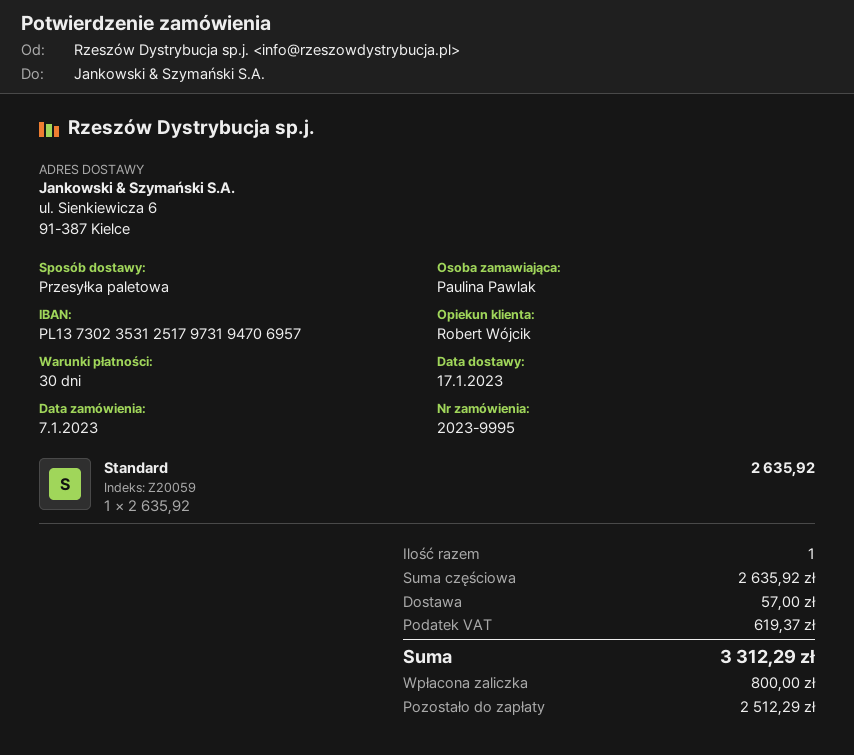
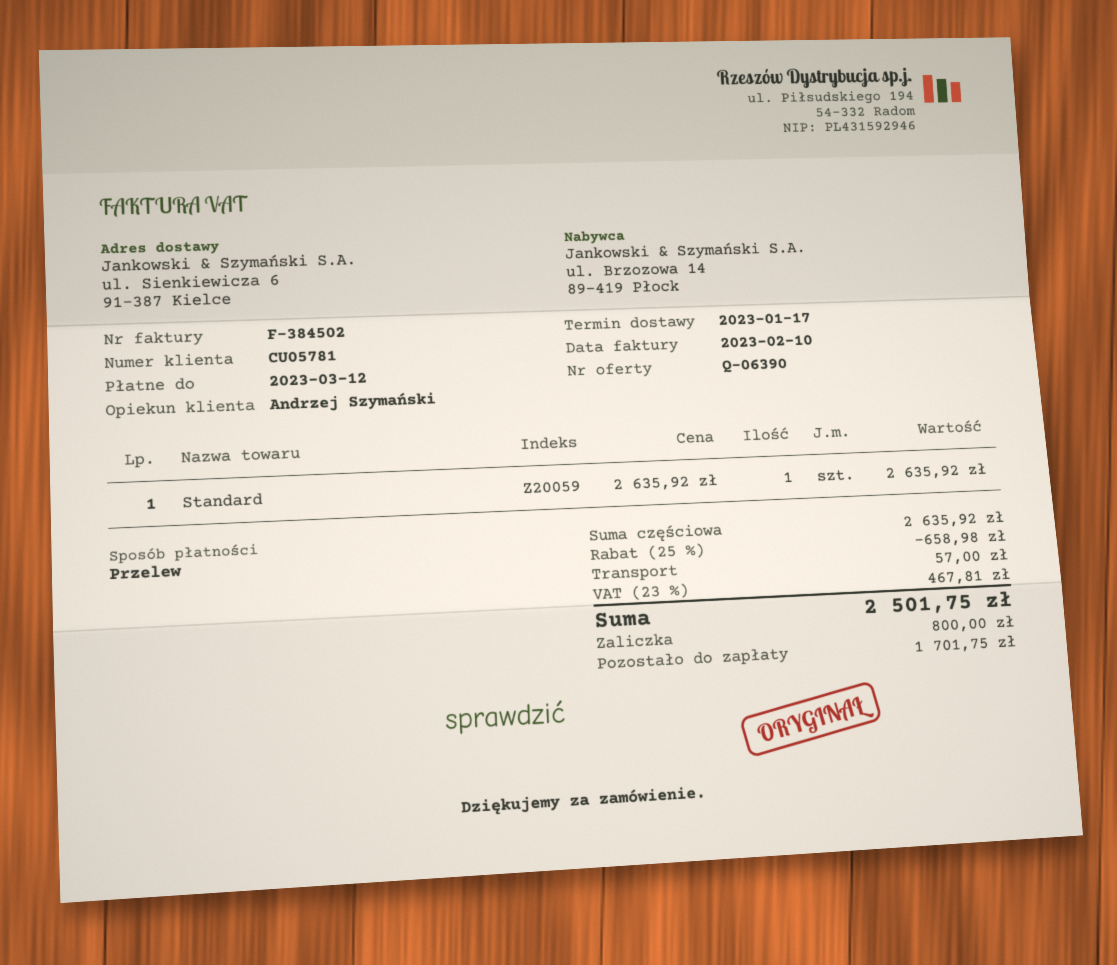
sales rep: Robert Wójcik -> Andrzej Szymański
discount: none -> 25% = 658.98
tax: 619.37 -> 467.81
total: 3312.29 -> 2501.75
balance: 2512.29 -> 1701.75

